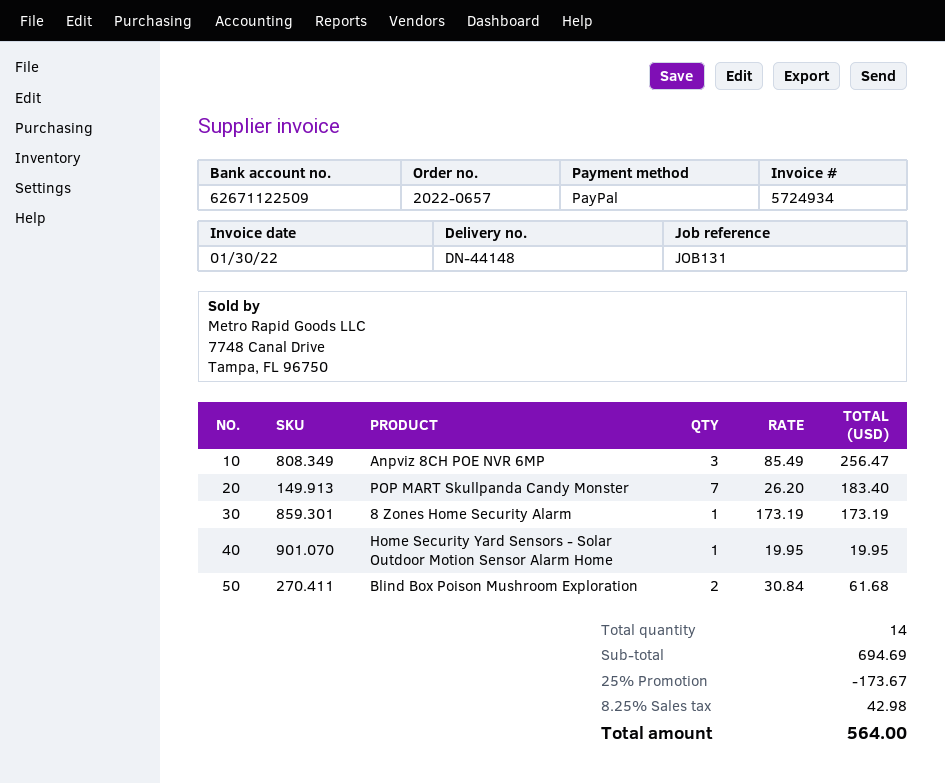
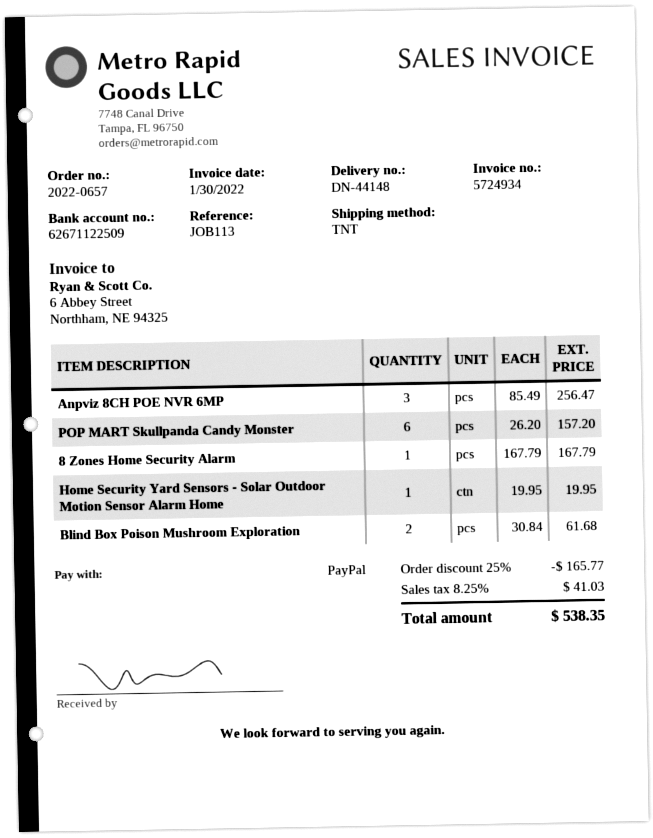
reference: JOB131 -> JOB113
POP MART Skullpanda Candy Monster: 7 x 26.20 = 183.40 -> 6 x 26.20 = 157.20
8 Zones Home Security Alarm: 1 x 173.19 = 173.19 -> 1 x 167.79 = 167.79
discount: 25% = 173.67 -> 25% = 165.77
tax: 8.25% = 42.98 -> 8.25% = 41.03
total: 564.00 -> 538.35

